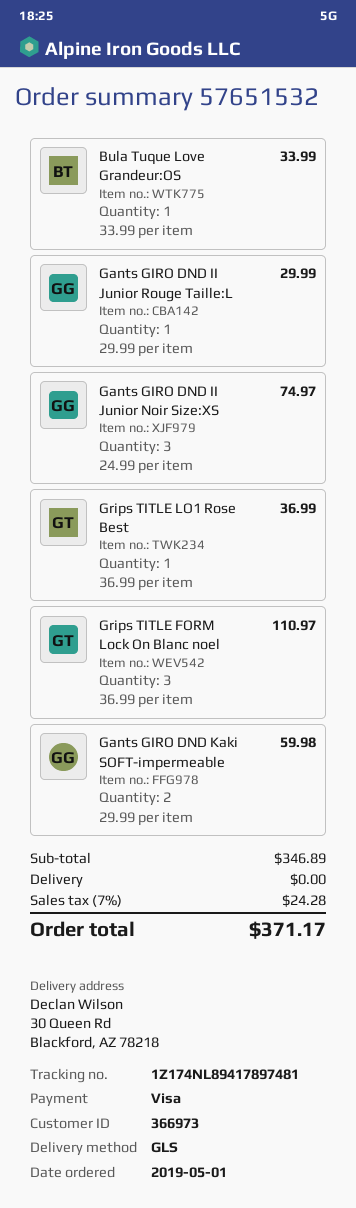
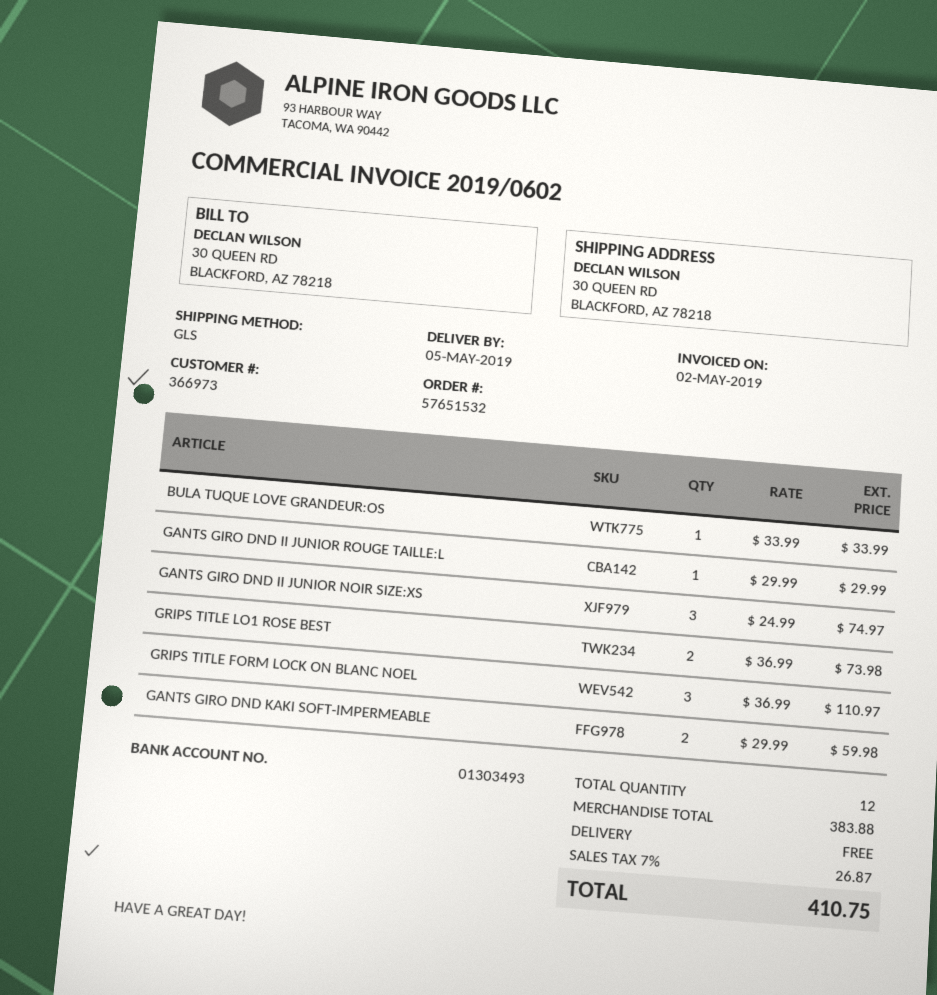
Grips TITLE LO1 Rose Best: 1 x 36.99 = 36.99 -> 2 x 36.99 = 73.98
subtotal: 346.89 -> 383.88
tax: 7% = 24.28 -> 7% = 26.87
total: 371.17 -> 410.75

